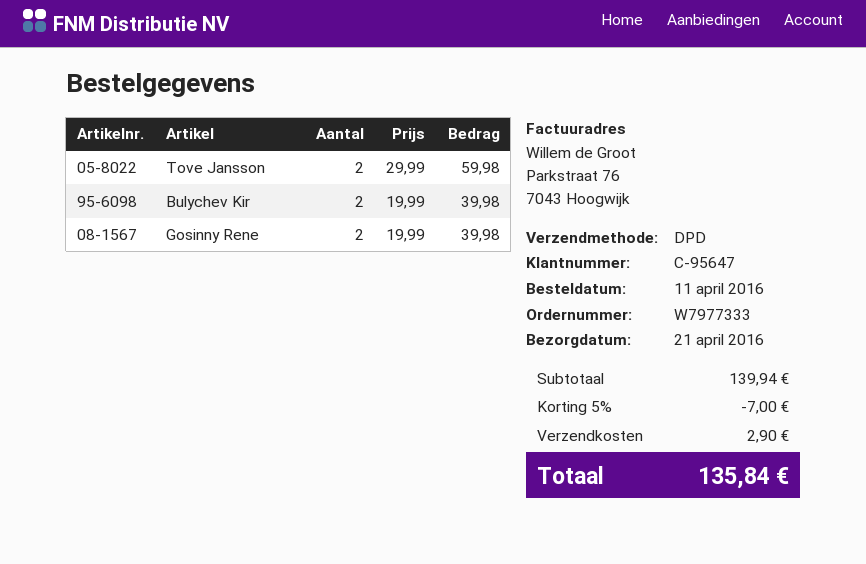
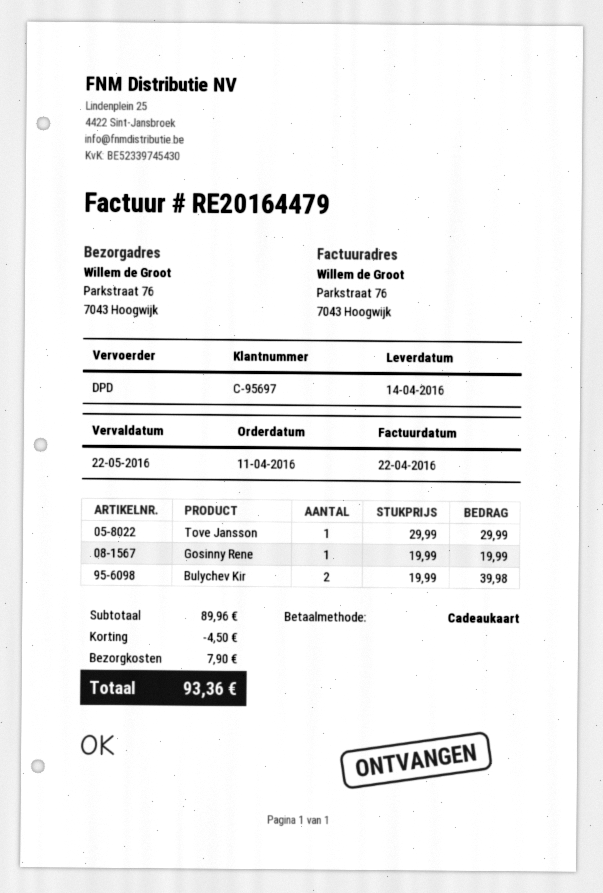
delivery date: 2016-04-21 -> 2016-04-14
customer number: C-95647 -> C-95697
Tove Jansson: 2 x 29.99 = 59.98 -> 1 x 29.99 = 29.99
Gosinny Rene: 2 x 19.99 = 39.98 -> 1 x 19.99 = 19.99
subtotal: 139.94 -> 89.96
discount: 7.00 -> 4.50
shipping: 2.90 -> 7.90
total: 135.84 -> 93.36

